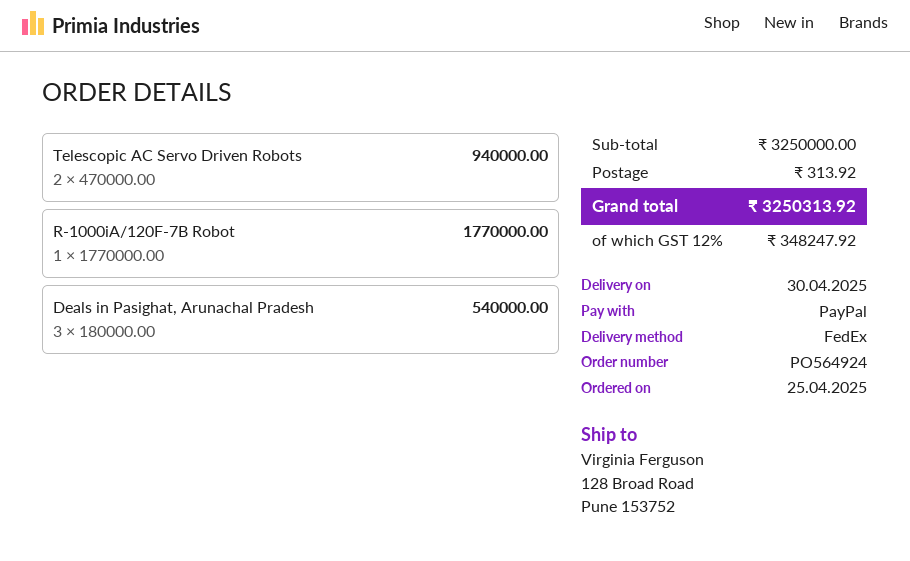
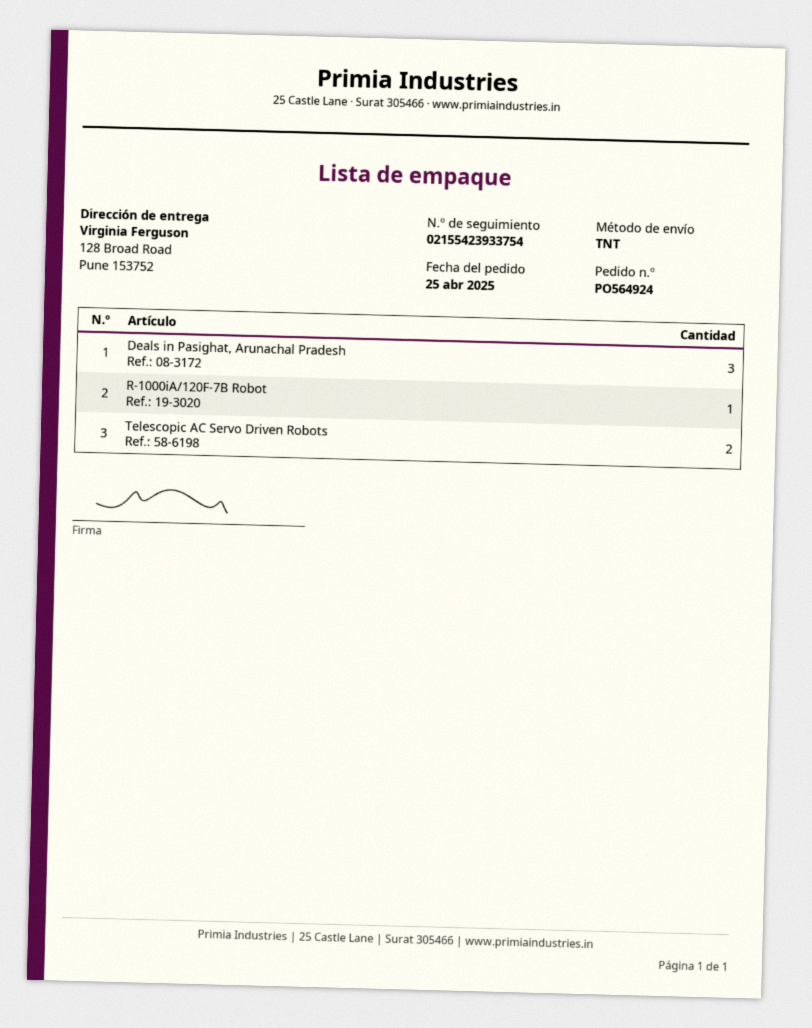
shipping method: FedEx -> TNT

